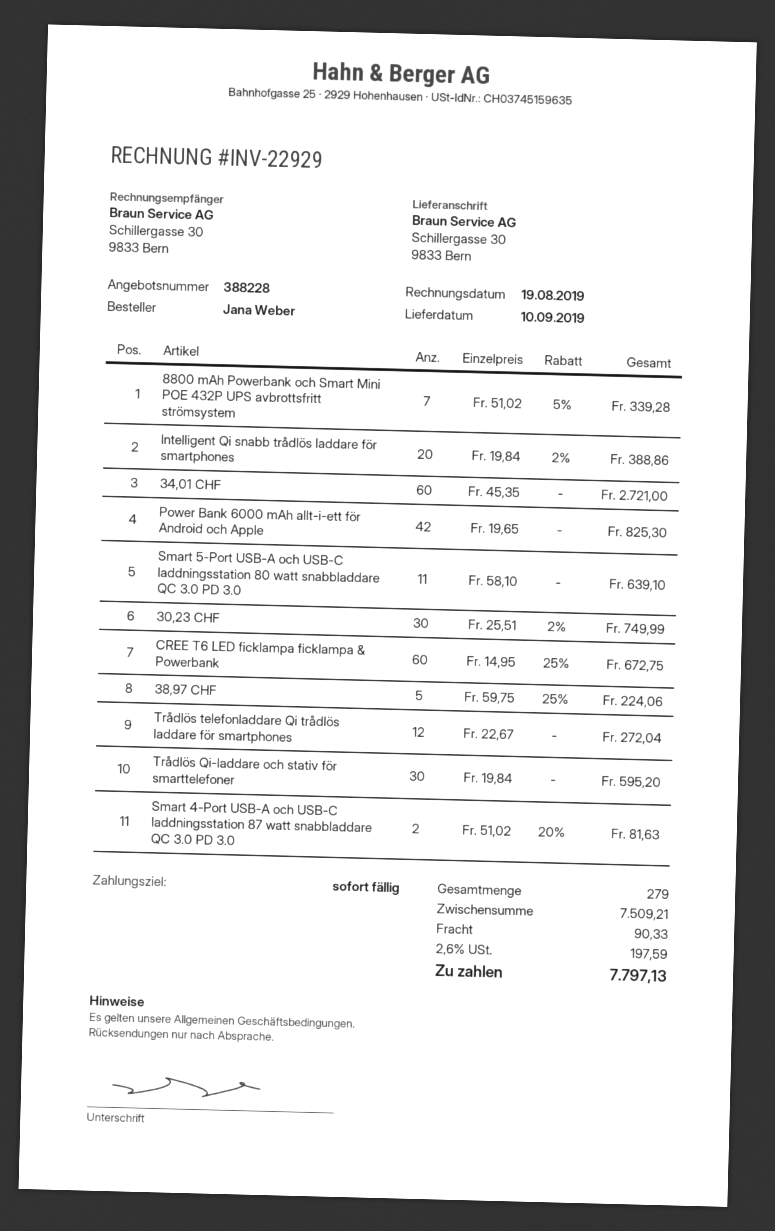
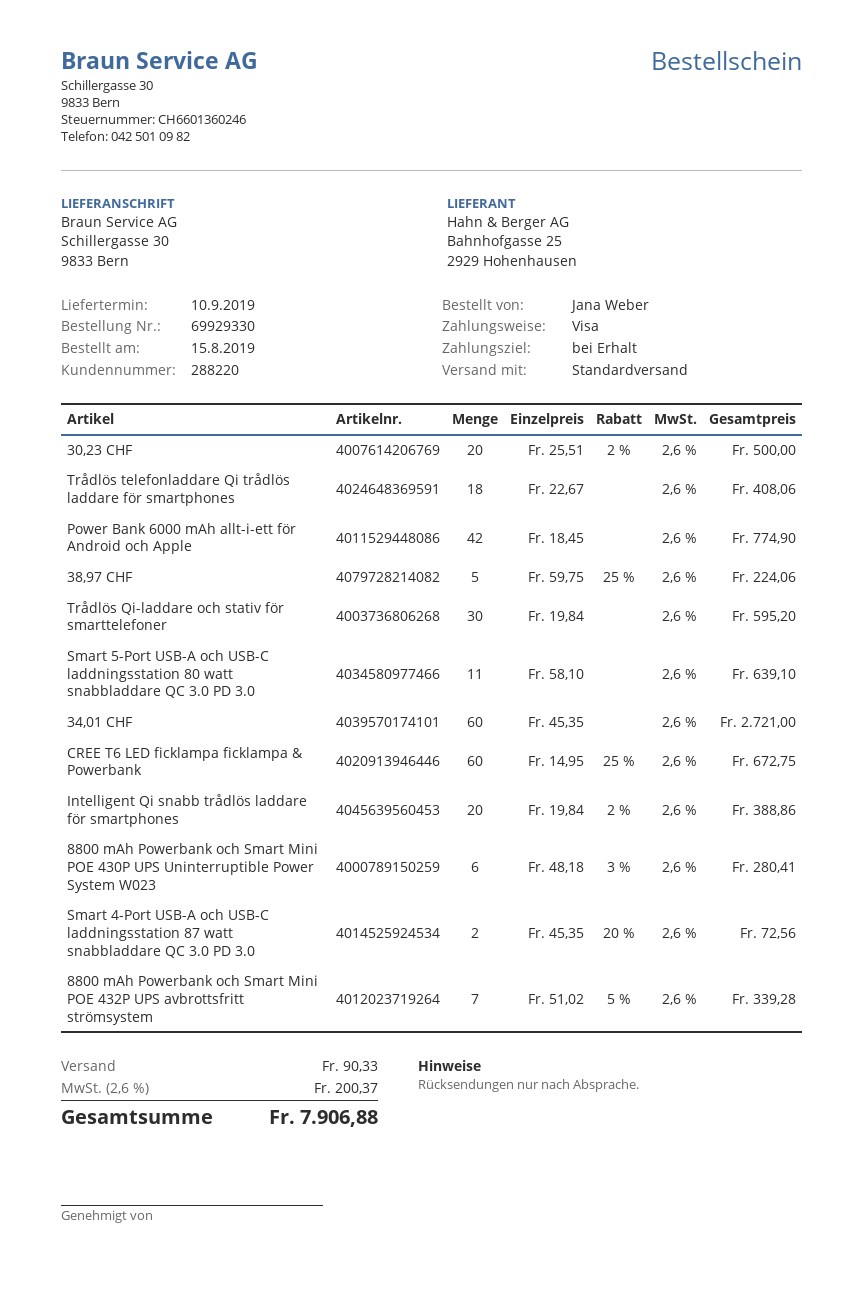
Power Bank 6000 mAh allt-i-ett för Android och Apple: 42 x 19.65 = 825.30 -> 42 x 18.45 = 774.90
30,23 CHF: 30 x 25.51 - 2% = 749.99 -> 20 x 25.51 - 2% = 500.00
Trådlös telefonladdare Qi trådlös laddare för smartphones: 12 x 22.67 = 272.04 -> 18 x 22.67 = 408.06
Smart 4-Port USB-A och USB-C laddningsstation 87 watt snabbladdare QC 3.0 PD 3.0: 2 x 51.02 - 20% = 81.63 -> 2 x 45.35 - 20% = 72.56
8800 mAh Powerbank och Smart Mini POE 430P UPS Uninterruptible Power System W023: none -> 6 x 48.18 - 3% = 280.41
tax: 2.6% = 197.59 -> 2.6% = 200.37
total: 7797.13 -> 7906.88

